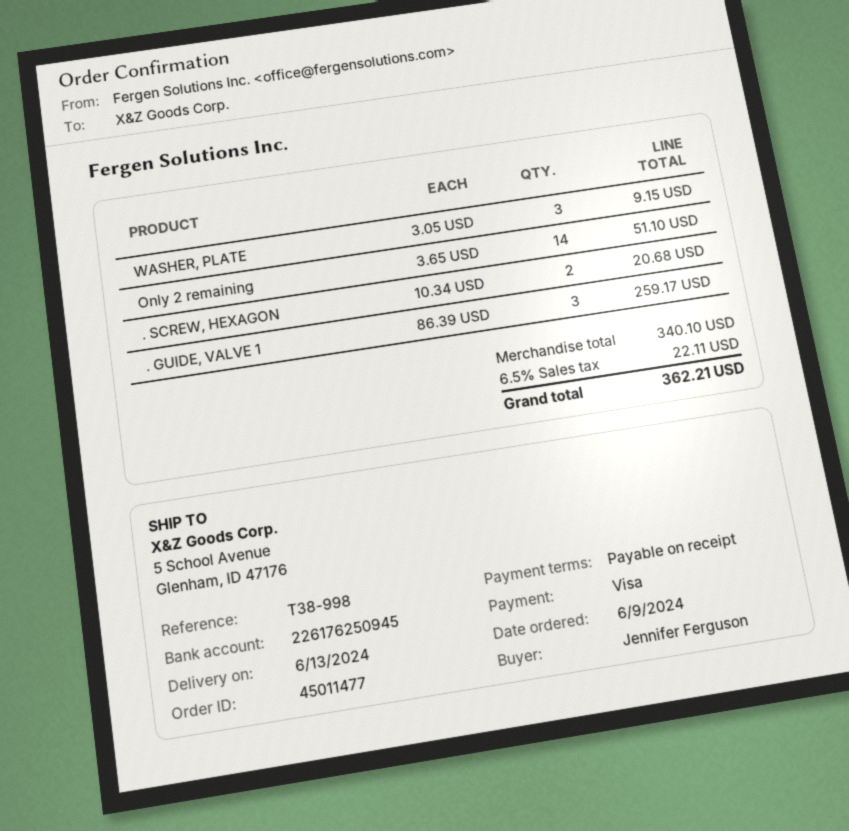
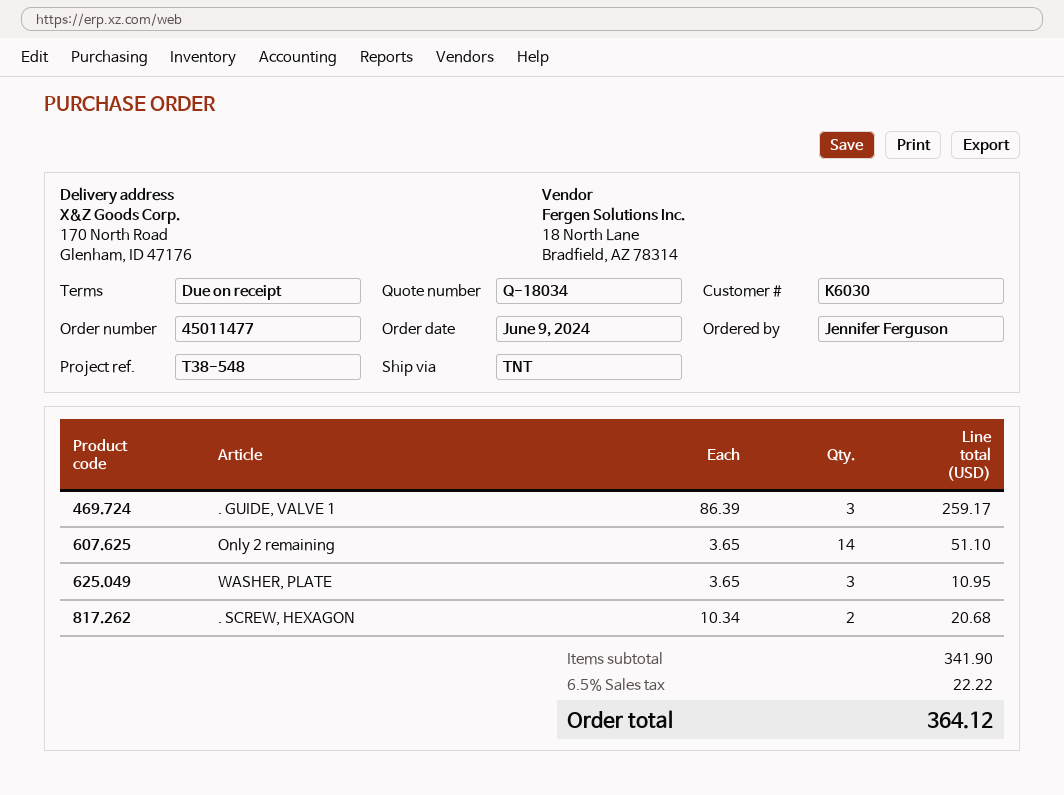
reference: T38-998 -> T38-548
ship to: 5 School Avenue, Glenham, ID 47176 -> 170 North Road, Glenham, ID 47176
WASHER, PLATE: 3 x 3.05 = 9.15 -> 3 x 3.65 = 10.95
subtotal: 340.10 -> 341.90
tax: 6.5% = 22.11 -> 6.5% = 22.22
total: 362.21 -> 364.12

